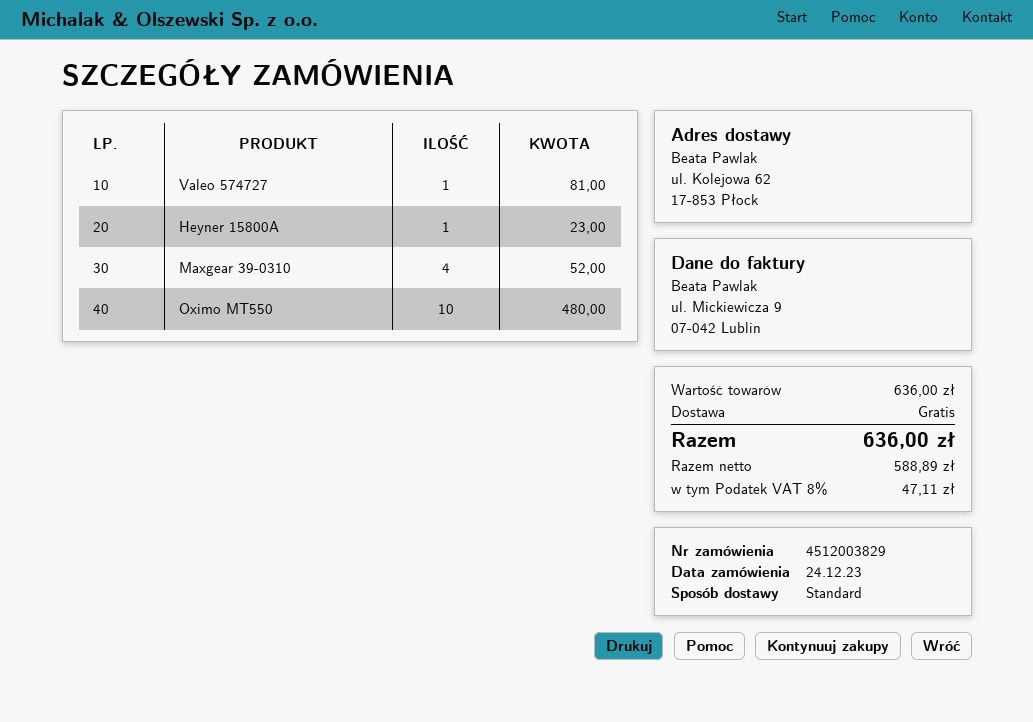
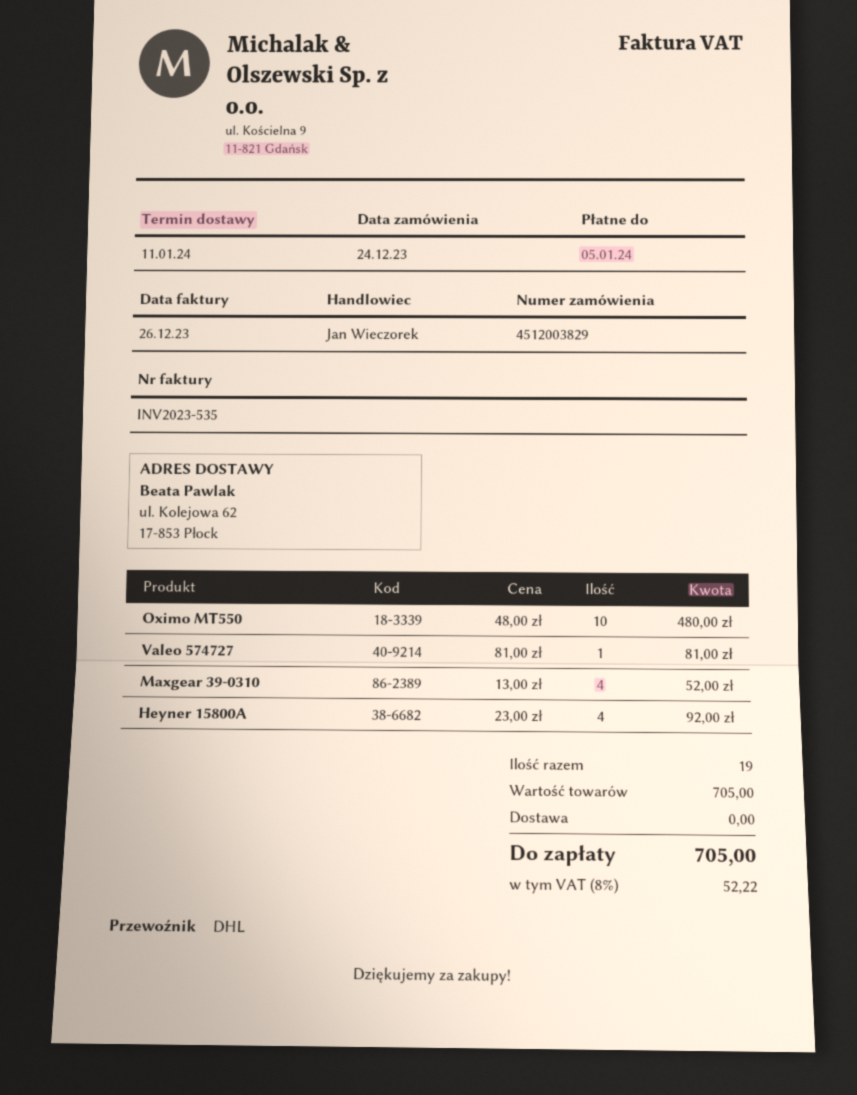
shipping method: standard -> DHL
Heyner 15800A: 1 for 23.00 -> 4 for 92.00
subtotal: 636.00 -> 705.00
tax: 8% = 47.11 -> 8% = 52.22
total: 636.00 -> 705.00

